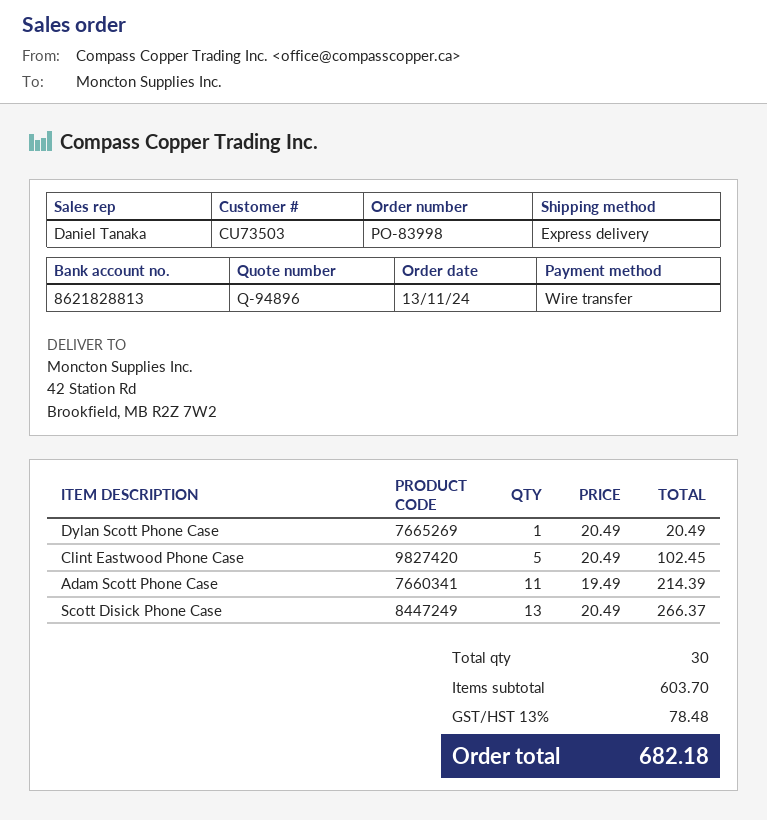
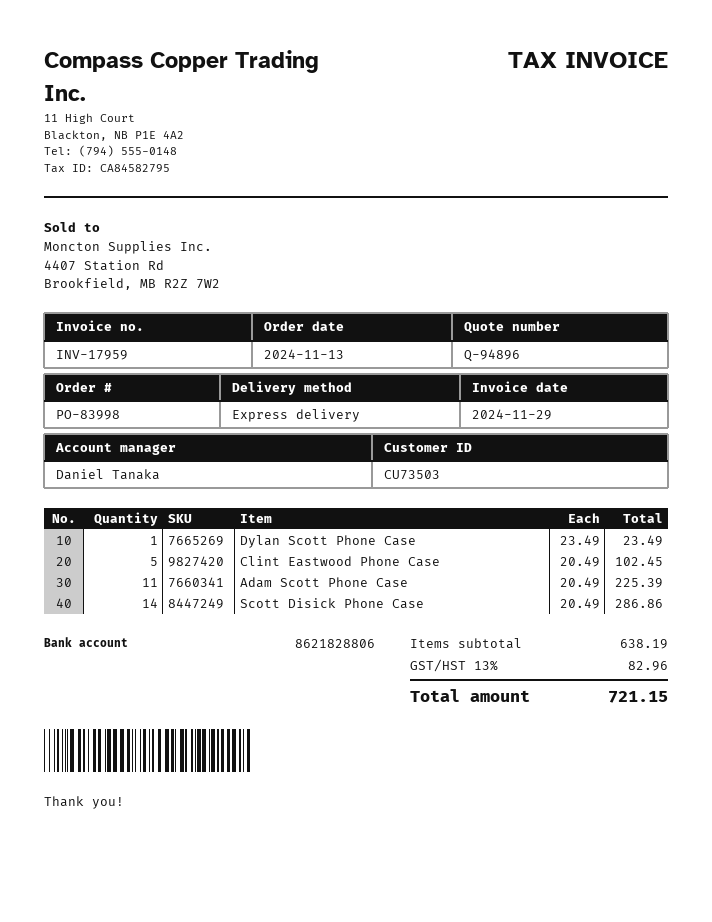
bank account: 8621828813 -> 8621828806
Dylan Scott Phone Case: 1 x 20.49 = 20.49 -> 1 x 23.49 = 23.49
Adam Scott Phone Case: 11 x 19.49 = 214.39 -> 11 x 20.49 = 225.39
Scott Disick Phone Case: 13 x 20.49 = 266.37 -> 14 x 20.49 = 286.86
subtotal: 603.70 -> 638.19
tax: 13% = 78.48 -> 13% = 82.96
total: 682.18 -> 721.15

